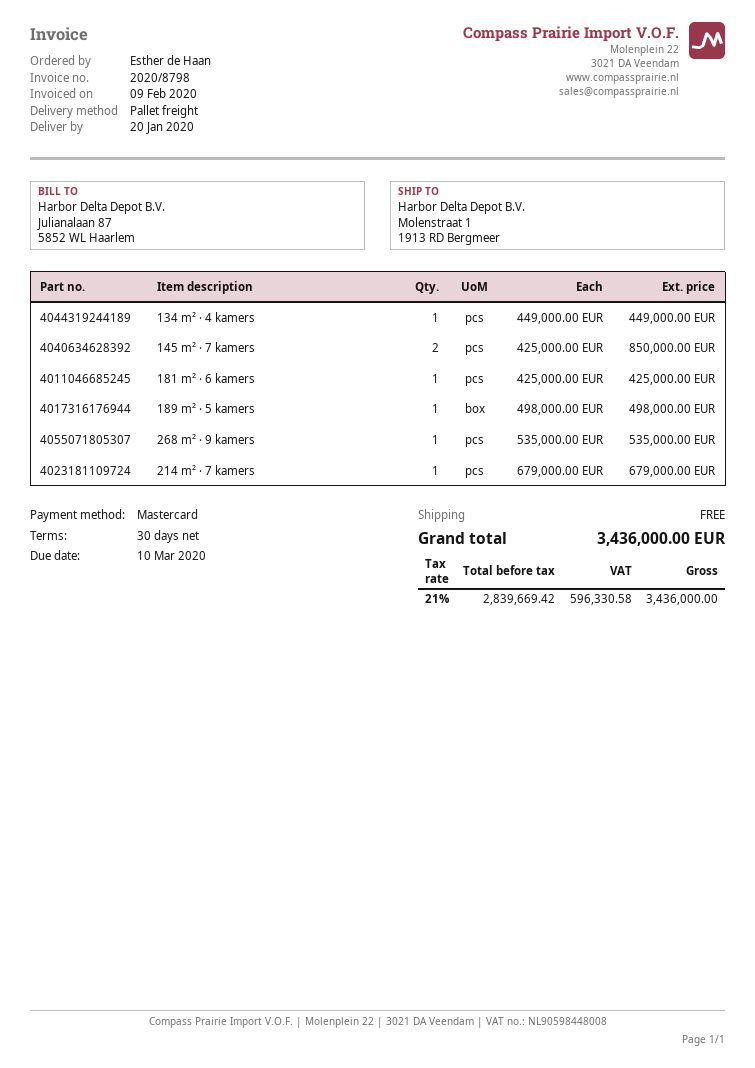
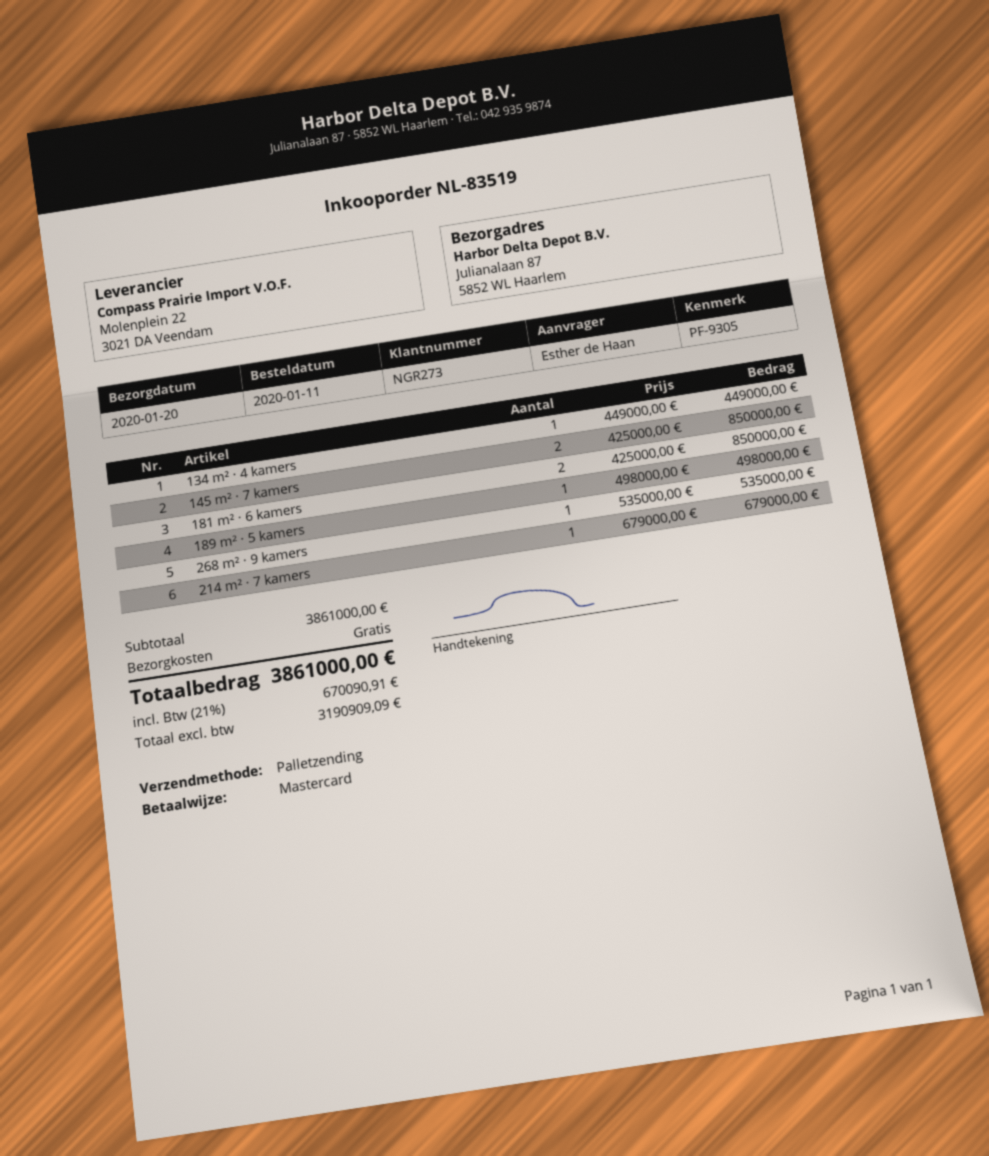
ship to: Molenstraat 1, 1913 RD Bergmeer -> Julianalaan 87, 5852 WL Haarlem
181 m² · 6 kamers: 1 x 425000.00 = 425000.00 -> 2 x 425000.00 = 850000.00
net: 2839669.42 -> 3190909.09
tax: 21% = 596330.58 -> 21% = 670090.91
total: 3436000.00 -> 3861000.00

